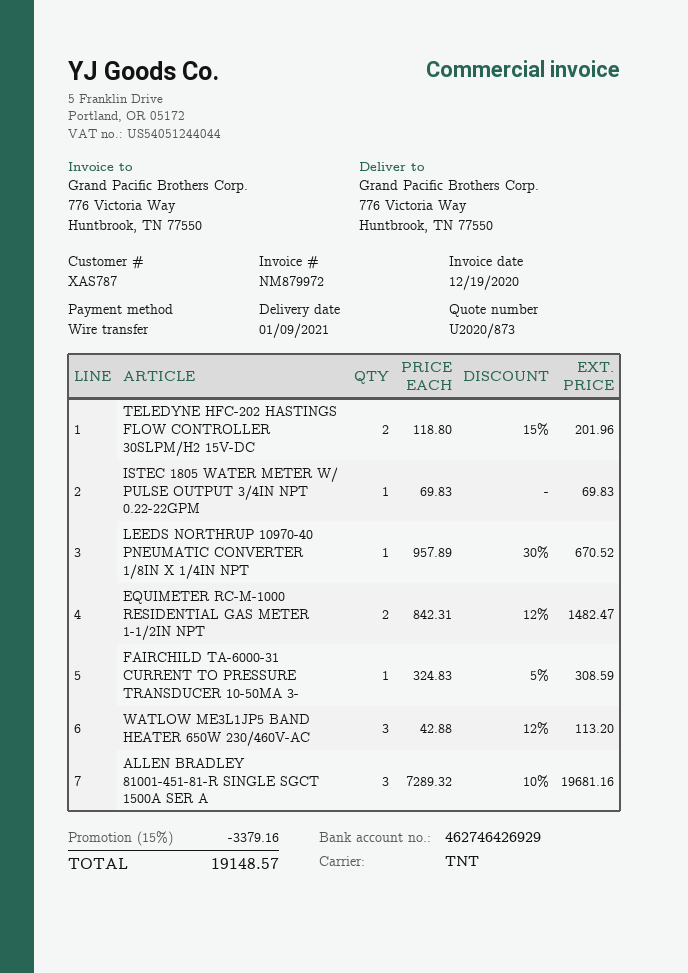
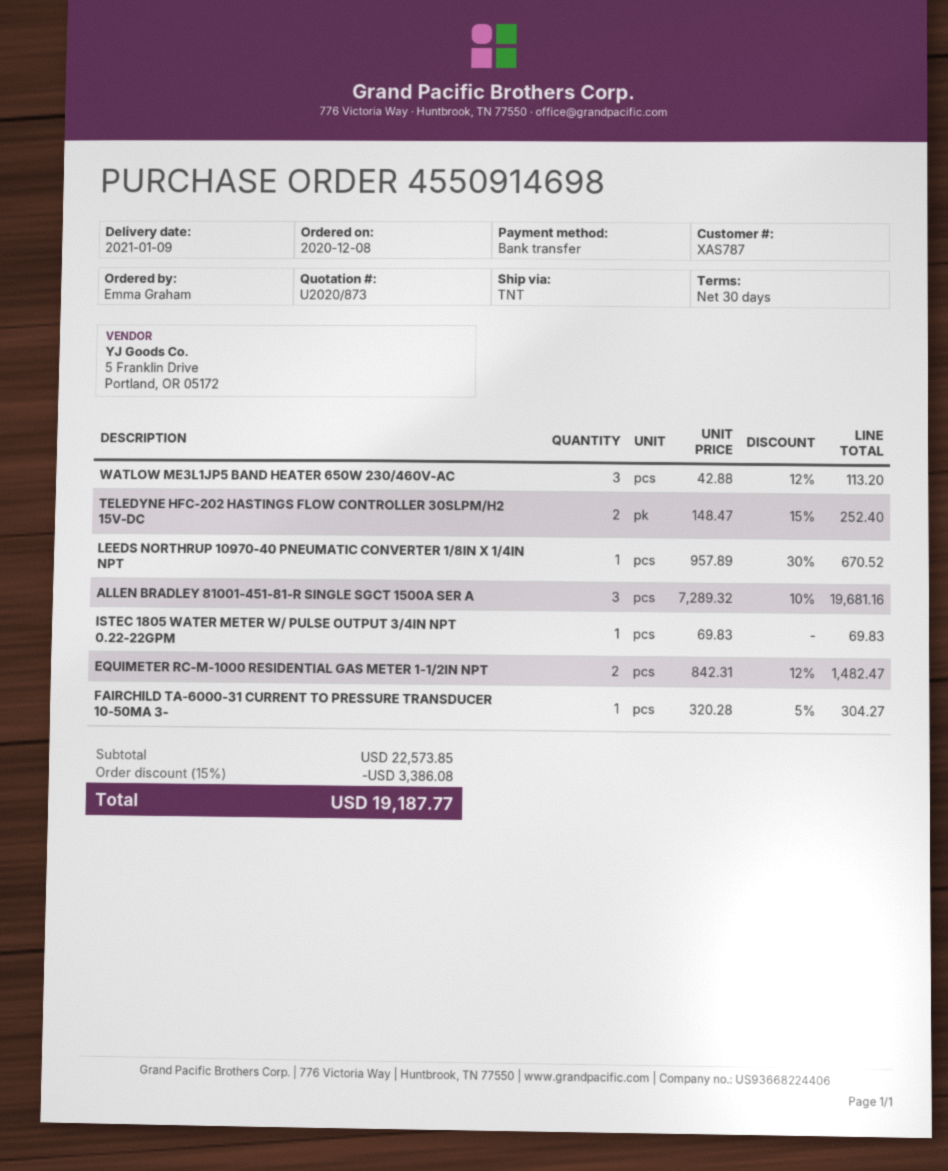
TELEDYNE HFC-202 HASTINGS FLOW CONTROLLER 30SLPM/H2 15V-DC: 2 x 118.80 - 15% = 201.96 -> 2 x 148.47 - 15% = 252.40
FAIRCHILD TA-6000-31 CURRENT TO PRESSURE TRANSDUCER 10-50MA 3-: 1 x 324.83 - 5% = 308.59 -> 1 x 320.28 - 5% = 304.27
discount: 15% = 3379.16 -> 15% = 3386.08
total: 19148.57 -> 19187.77

